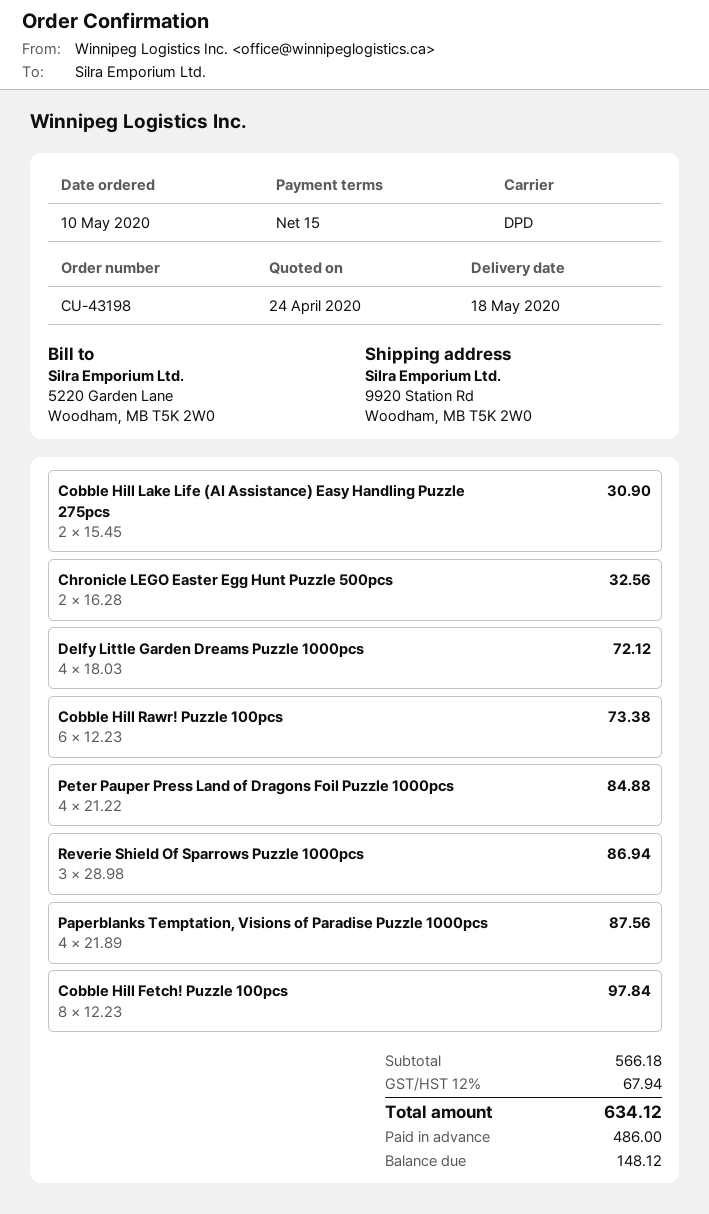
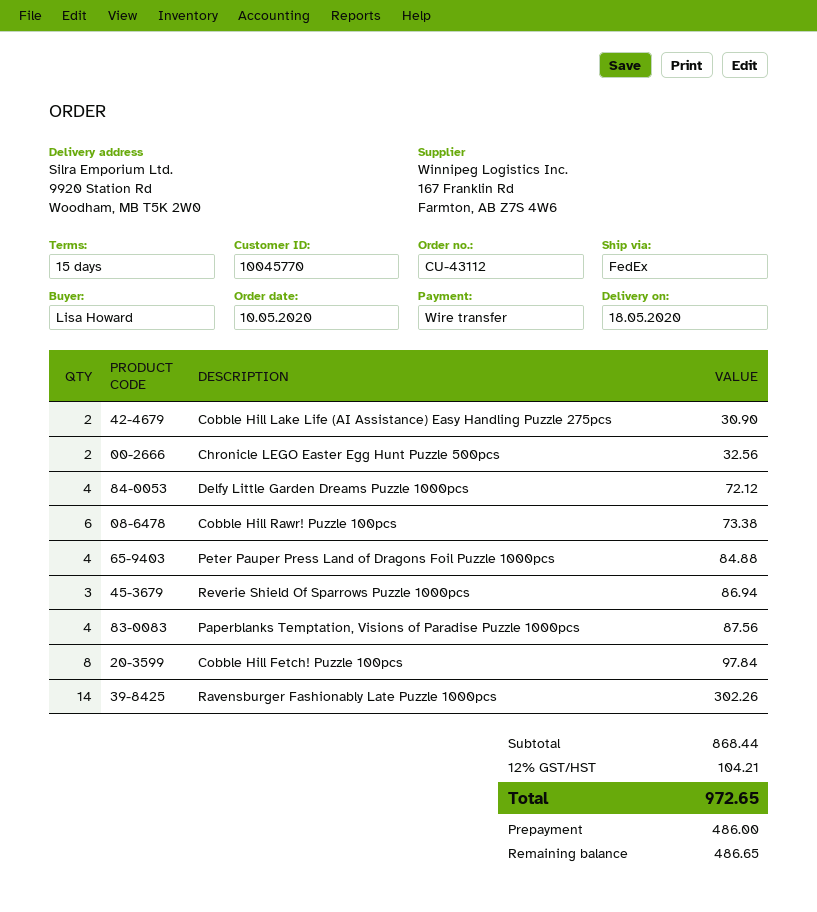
order number: CU-43198 -> CU-43112
shipping method: DPD -> FedEx
Ravensburger Fashionably Late Puzzle 1000pcs: none -> 14 for 302.26
subtotal: 566.18 -> 868.44
tax: 12% = 67.94 -> 12% = 104.21
total: 634.12 -> 972.65
balance: 148.12 -> 486.65

